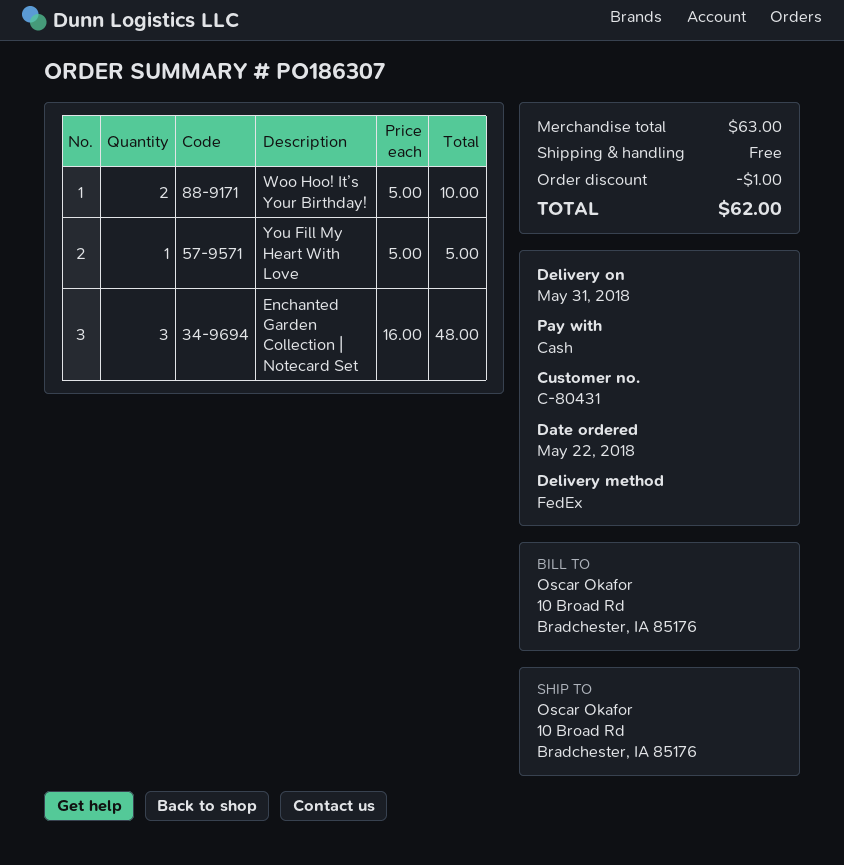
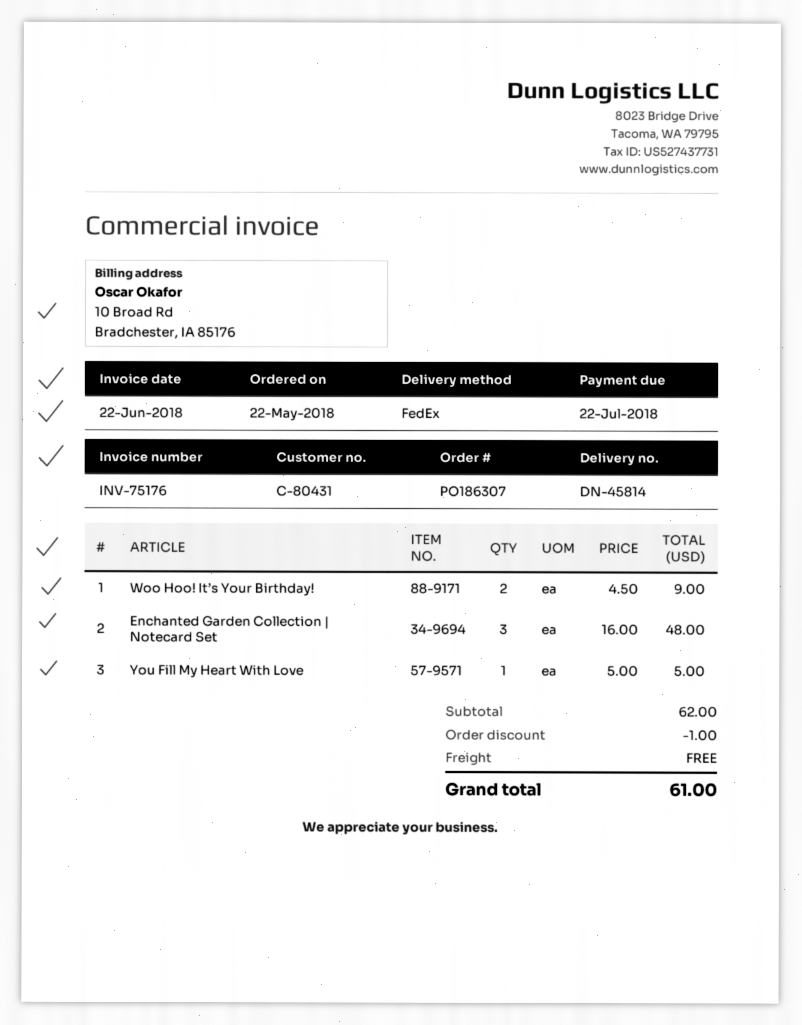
Woo Hoo! It’s Your Birthday!: 2 x 5.00 = 10.00 -> 2 x 4.50 = 9.00
subtotal: 63.00 -> 62.00
total: 62.00 -> 61.00

